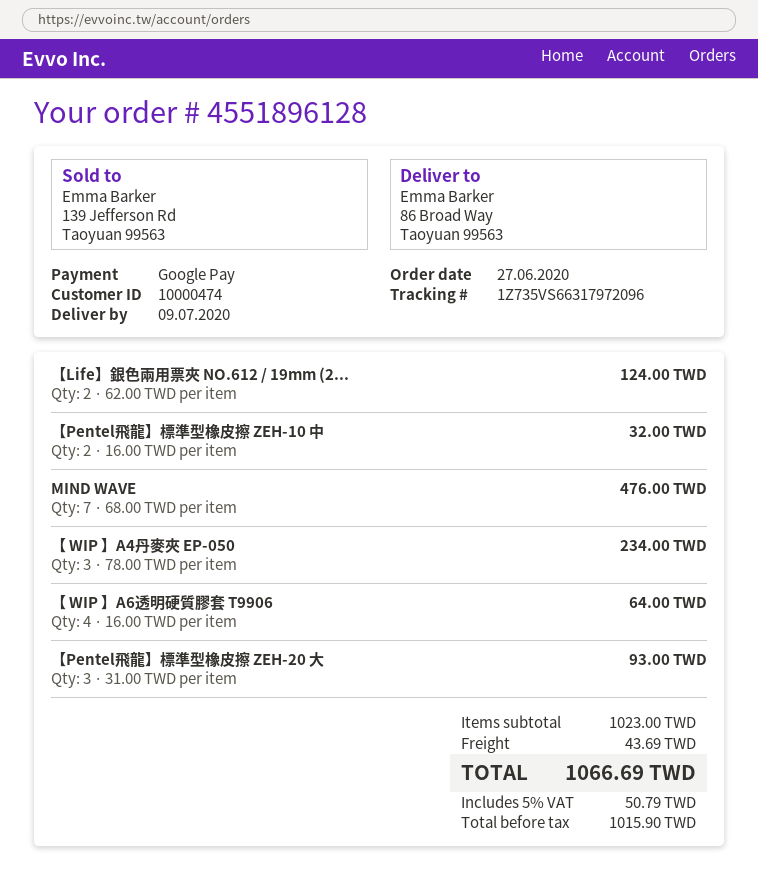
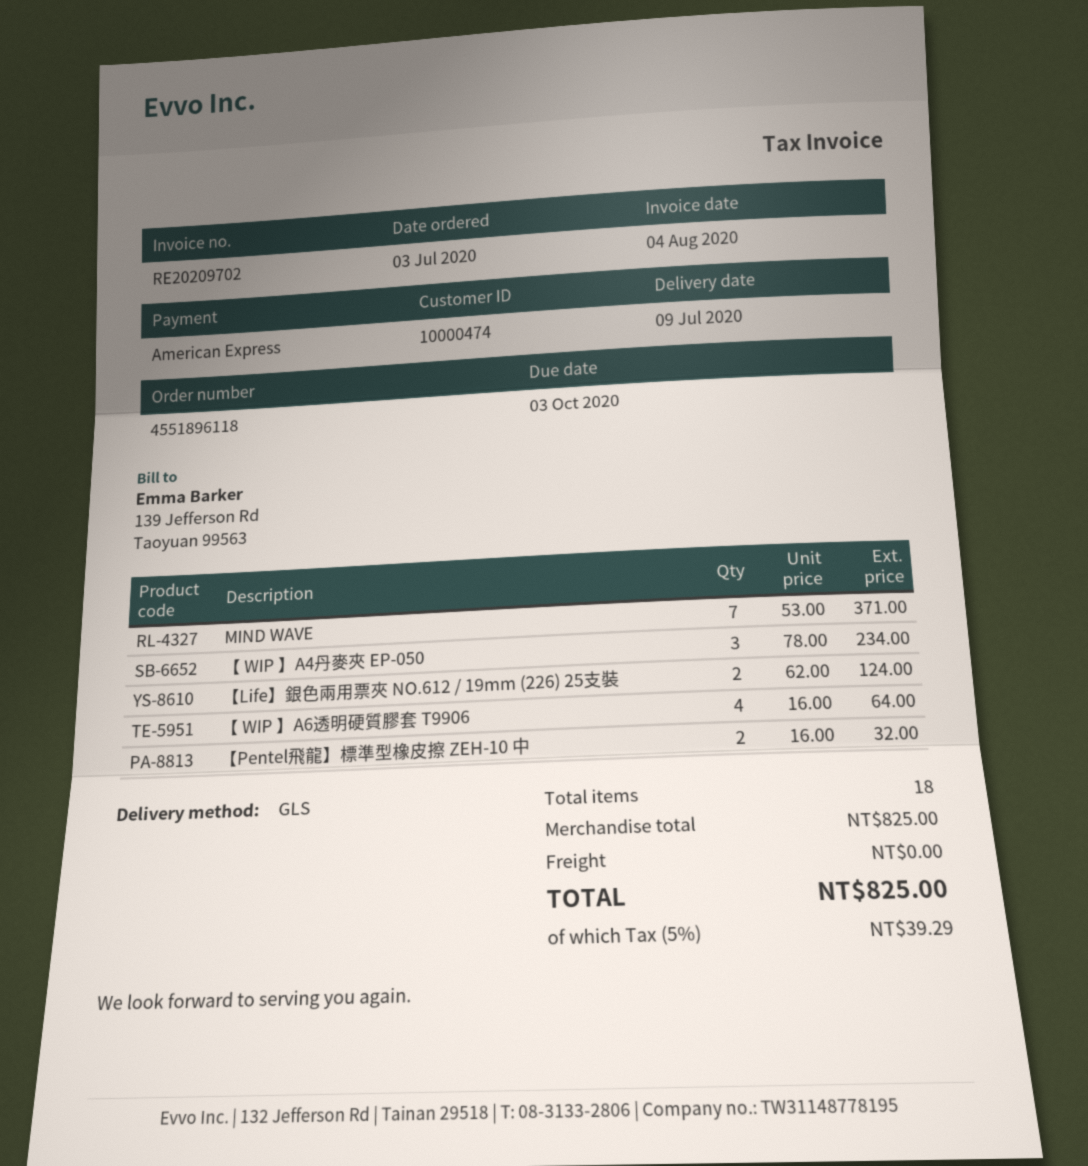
order number: 4551896128 -> 4551896118
order date: 2020-06-27 -> 2020-07-03
payment method: Google Pay -> American Express
MIND WAVE: 7 x 68.00 = 476.00 -> 7 x 53.00 = 371.00
【Pentel飛龍】標準型橡皮擦 ZEH-20 大: 3 x 31.00 = 93.00 -> none
subtotal: 1023.00 -> 825.00
shipping: 43.69 -> 0.00
tax: 5% = 50.79 -> 5% = 39.29
total: 1066.69 -> 825.00

